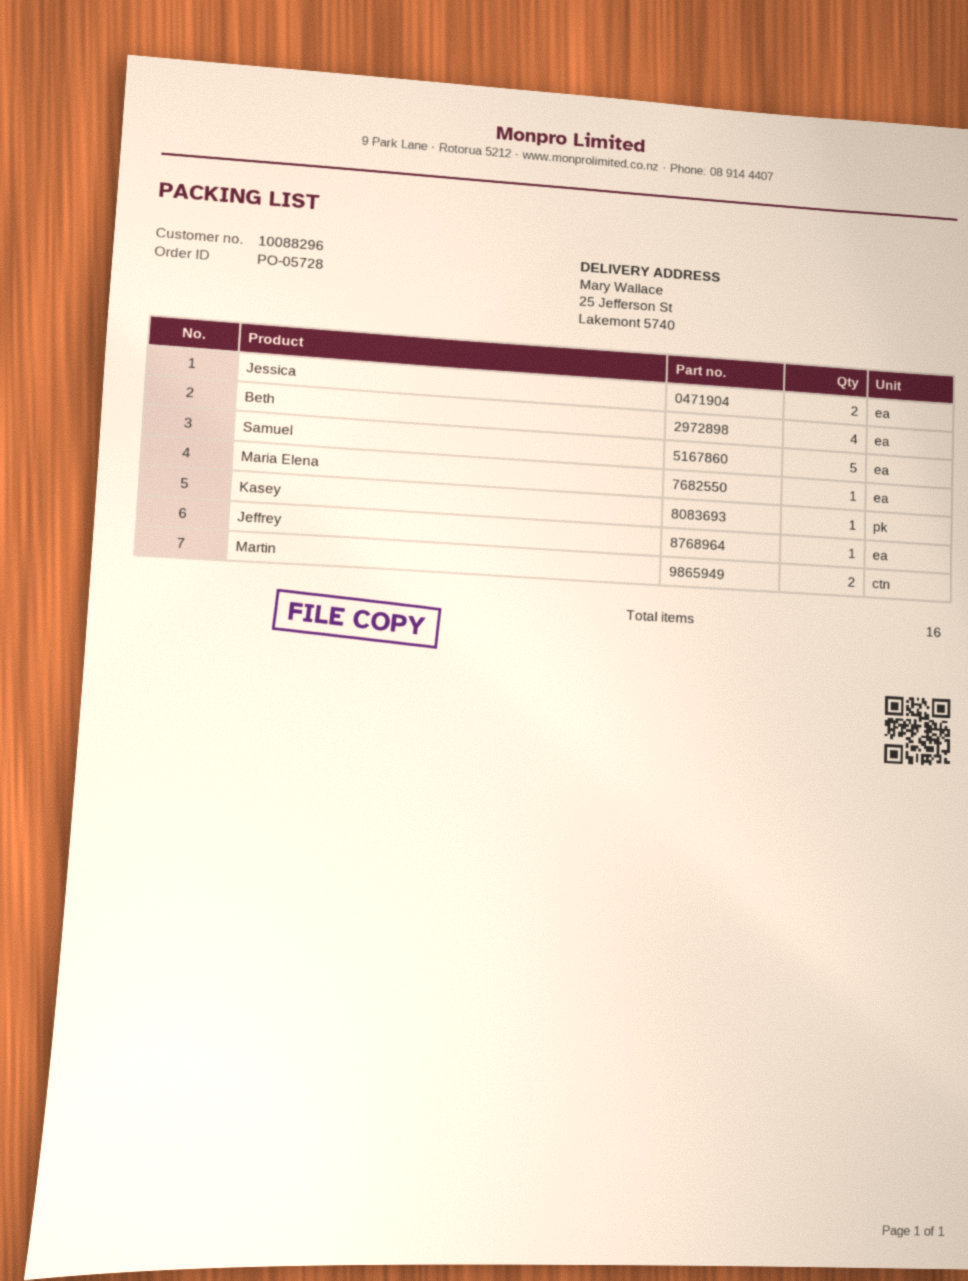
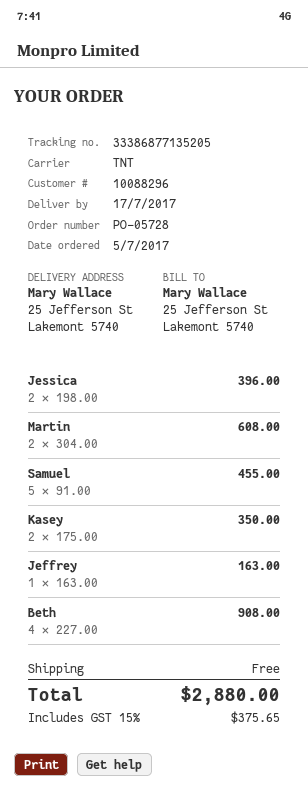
Maria Elena: 1 -> none
Kasey: 1 -> 2

